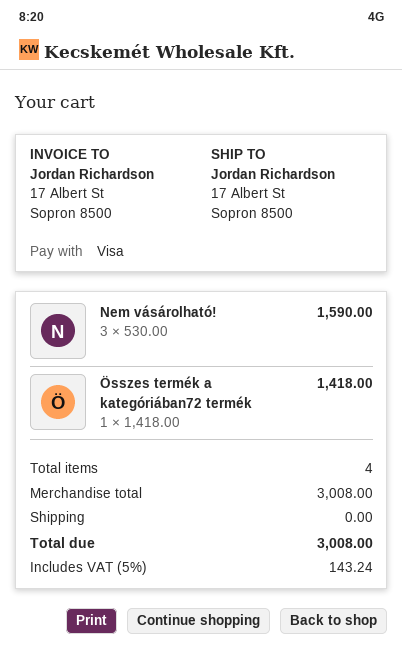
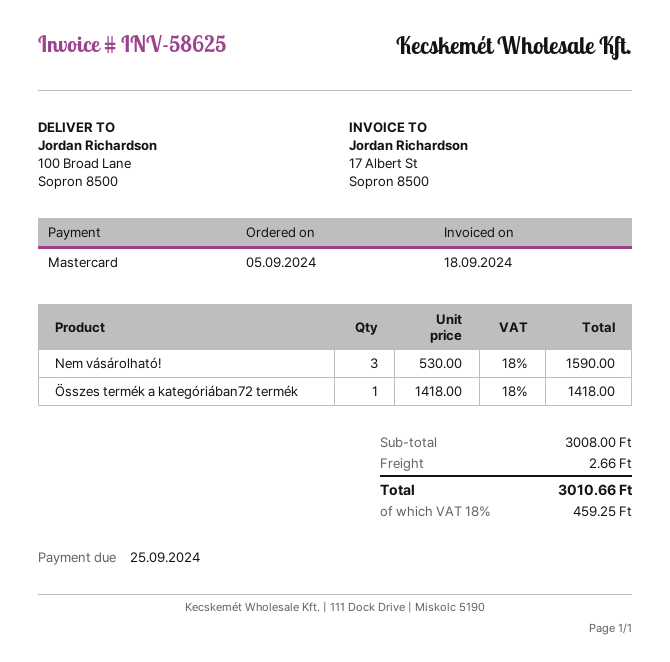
payment method: Visa -> Mastercard
ship to: 17 Albert St, Sopron 8500 -> 100 Broad Lane, Sopron 8500
shipping: 0.00 -> 2.66
tax: 5% = 143.24 -> 18% = 459.25
total: 3008.00 -> 3010.66

